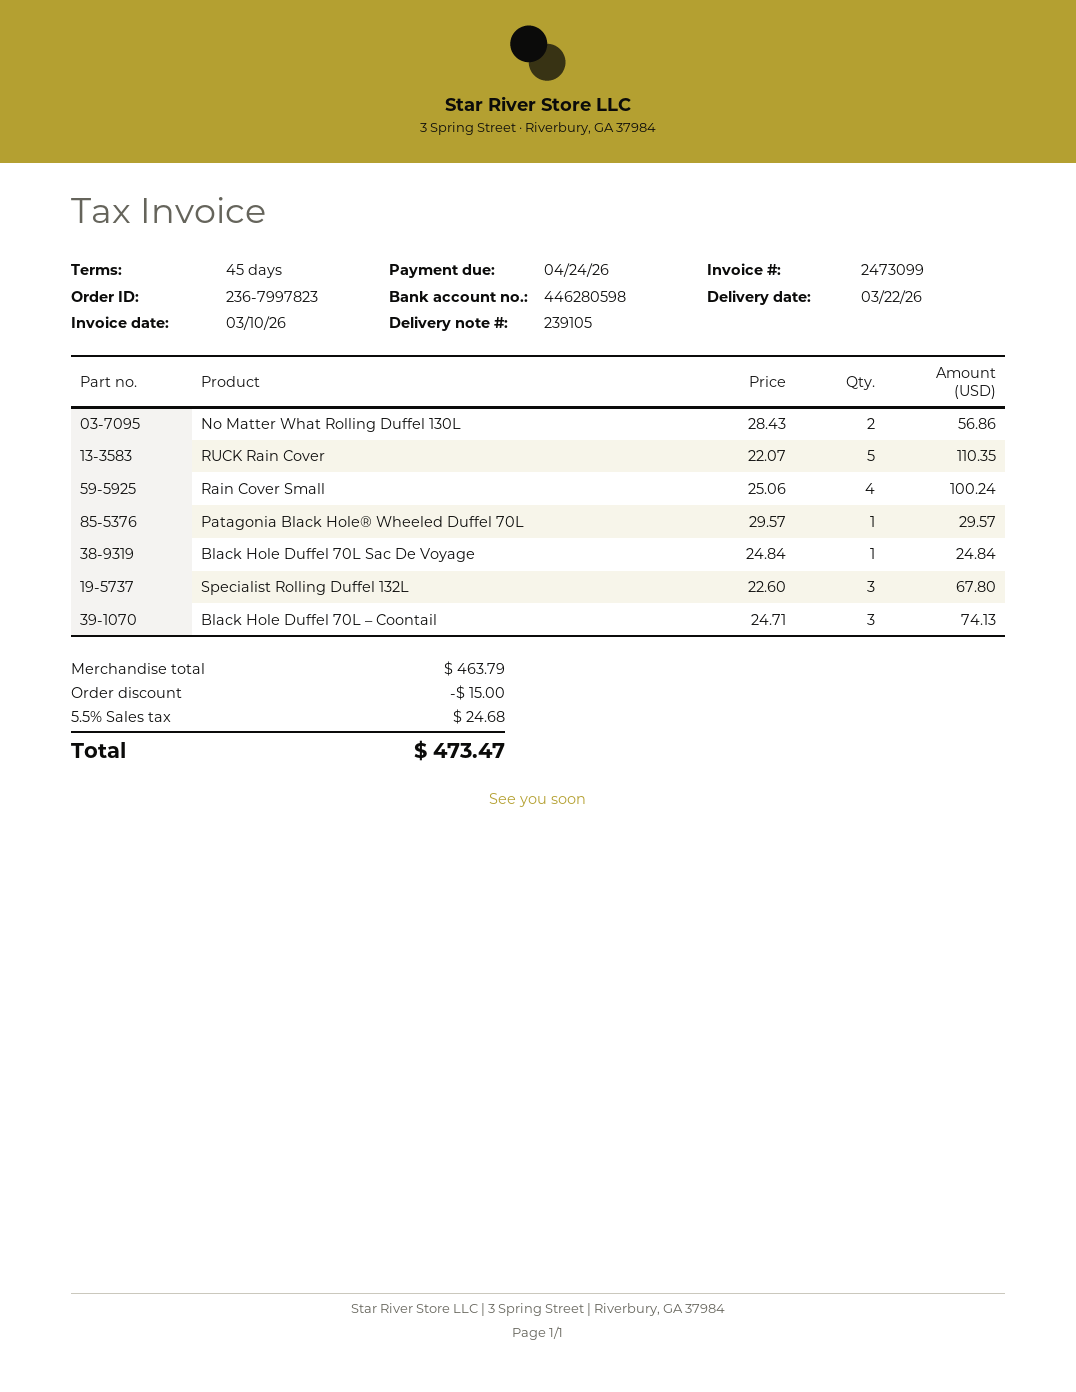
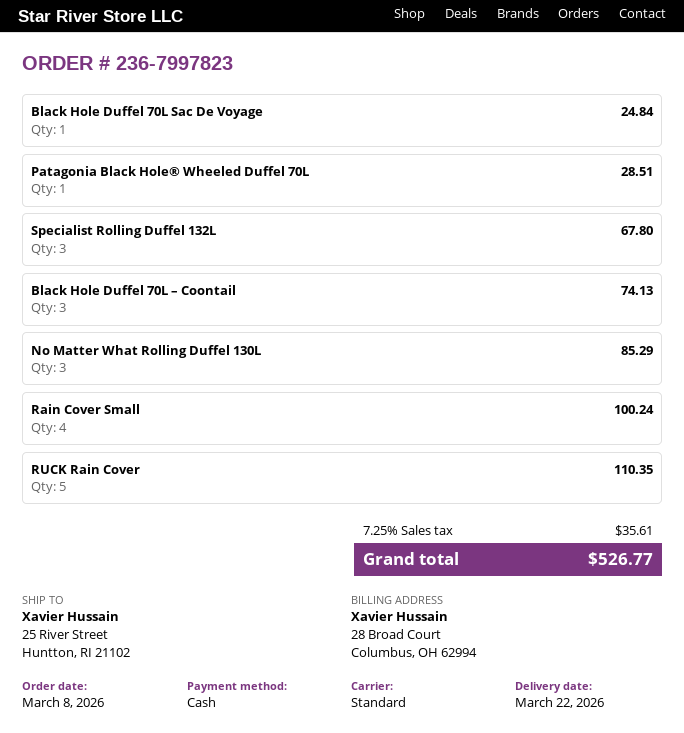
No Matter What Rolling Duffel 130L: 2 for 56.86 -> 3 for 85.29
Patagonia Black Hole® Wheeled Duffel 70L: 1 for 29.57 -> 1 for 28.51
discount: 15.00 -> none
tax: 5.5% = 24.68 -> 7.25% = 35.61
total: 473.47 -> 526.77

